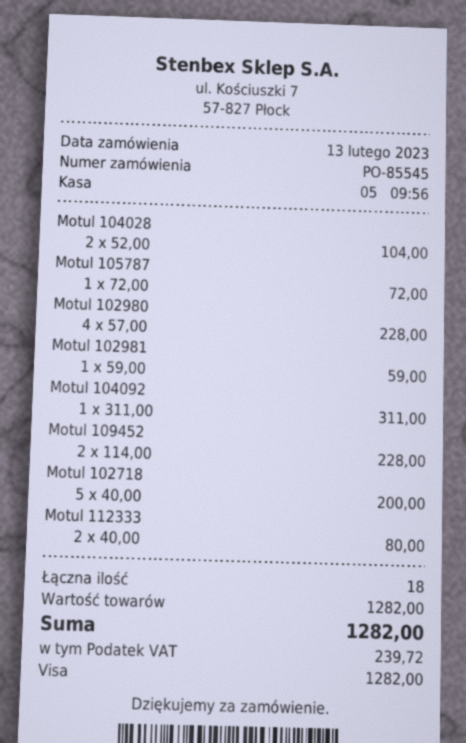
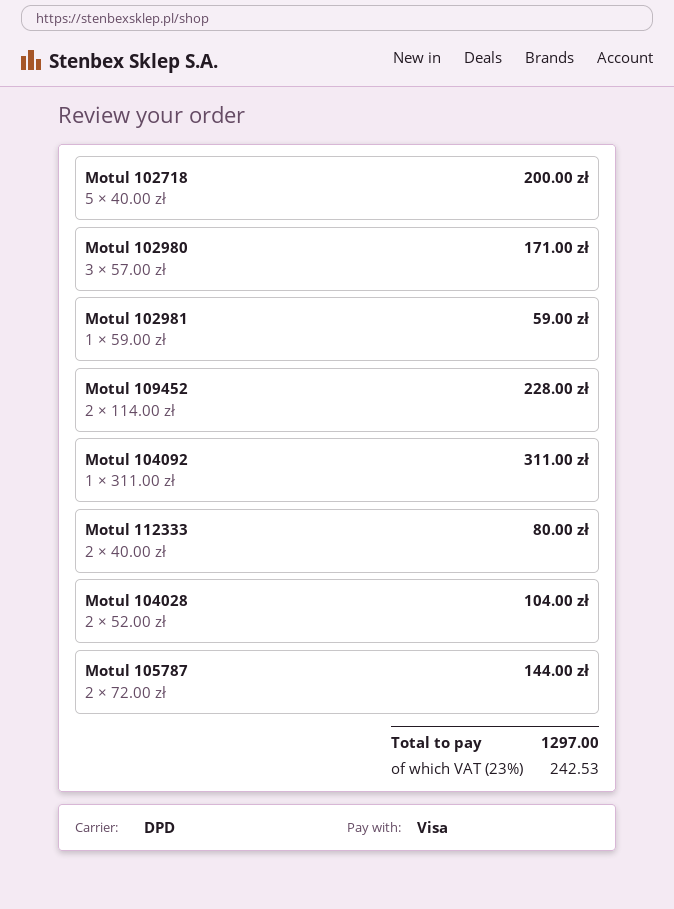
Motul 105787: 1 x 72.00 = 72.00 -> 2 x 72.00 = 144.00
Motul 102980: 4 x 57.00 = 228.00 -> 3 x 57.00 = 171.00
tax: 239.72 -> 242.53
total: 1282.00 -> 1297.00

